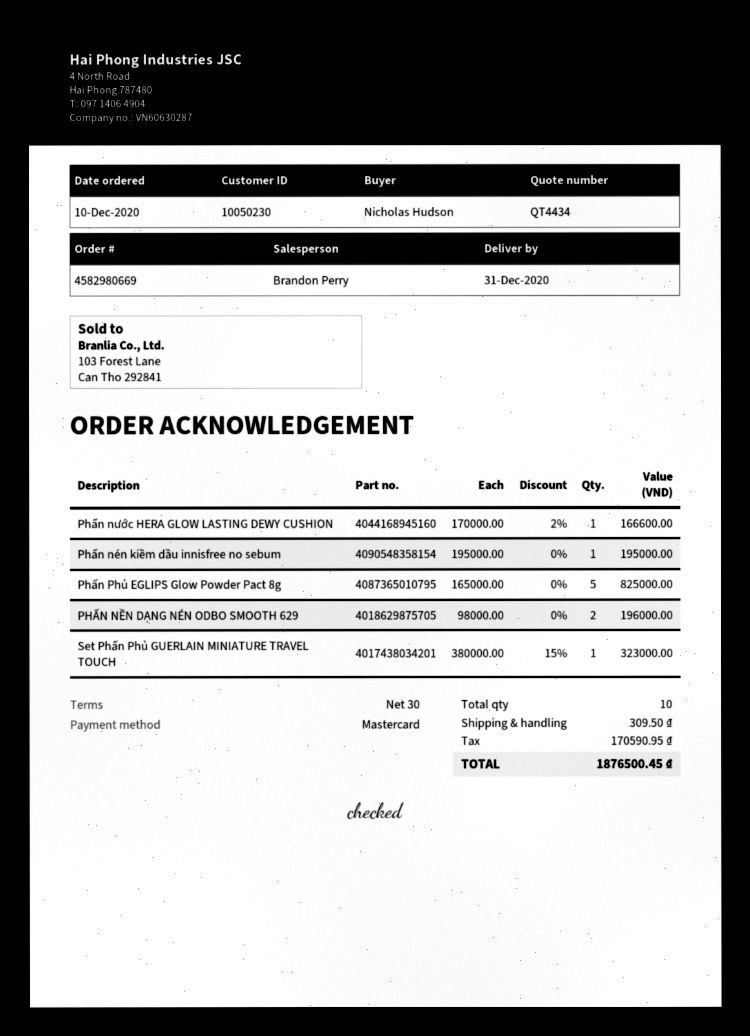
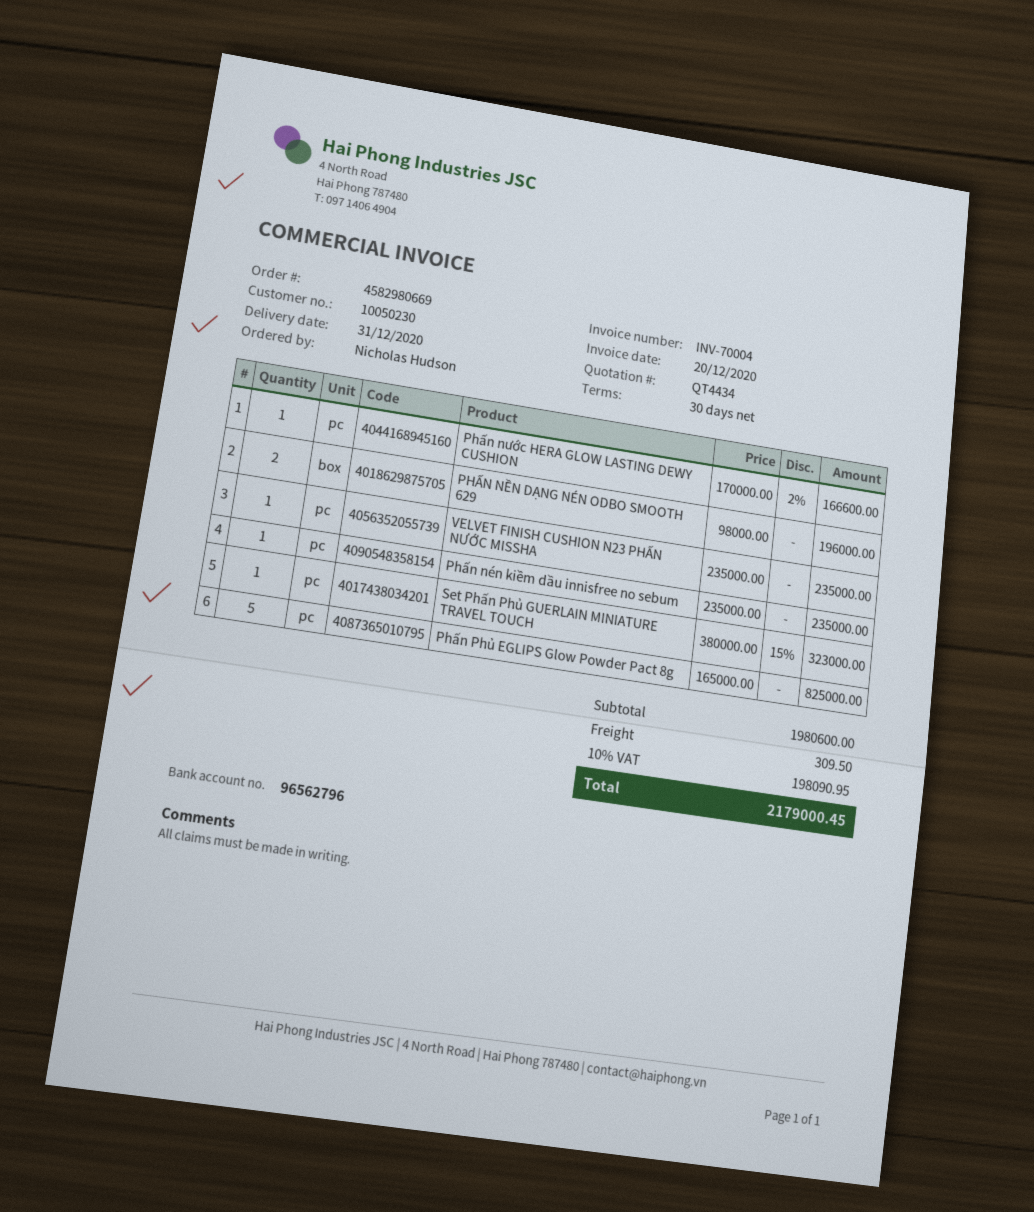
Phấn nén kiềm dầu innisfree no sebum: 1 x 195000.00 = 195000.00 -> 1 x 235000.00 = 235000.00
VELVET FINISH CUSHION N23 PHẤN NƯỚC MISSHA: none -> 1 x 235000.00 = 235000.00
tax: 170590.95 -> 198090.95
total: 1876500.45 -> 2179000.45

